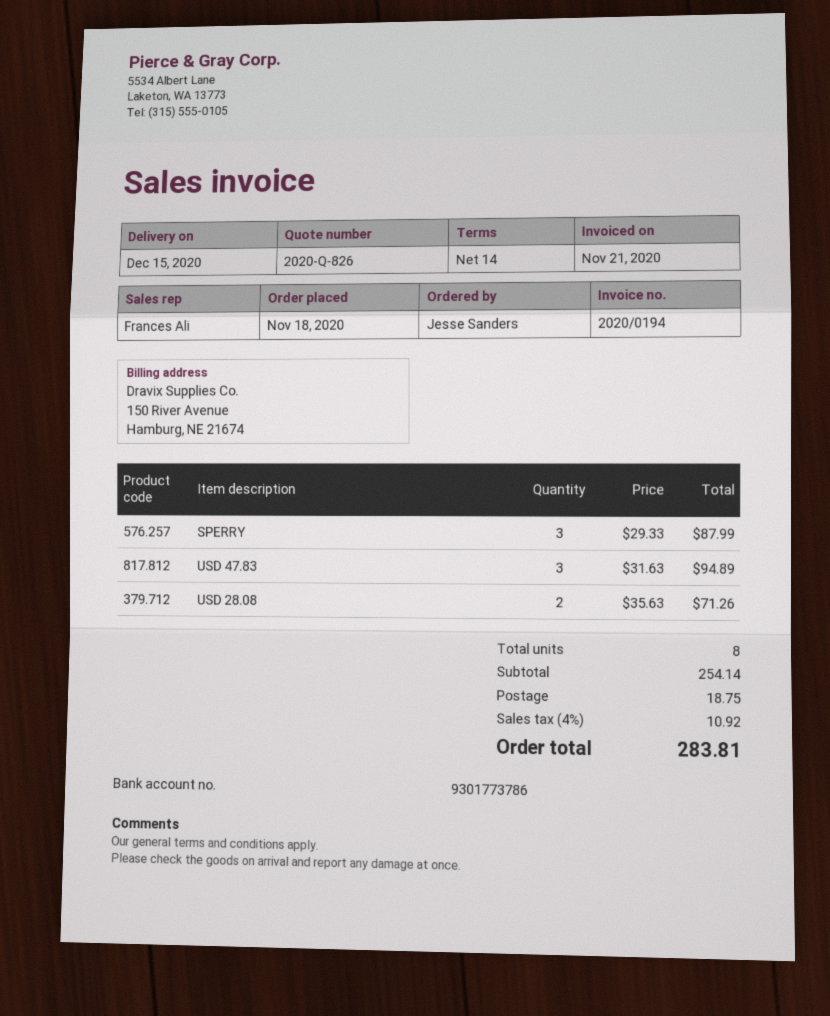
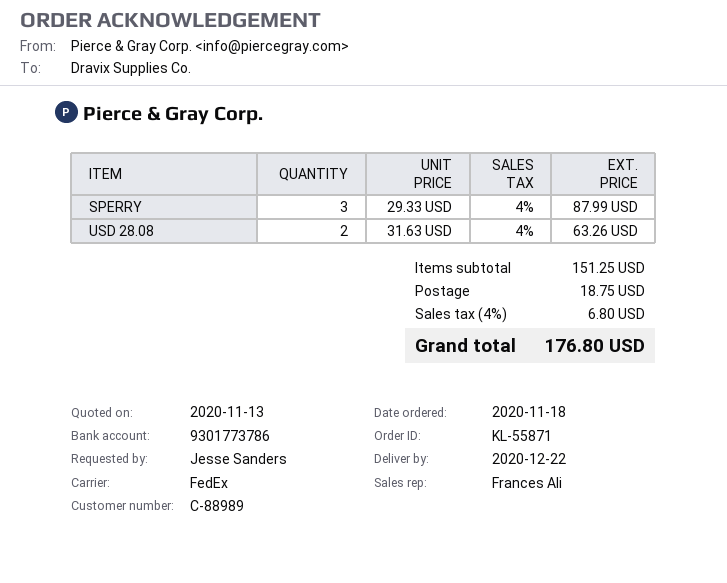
delivery date: 2020-12-15 -> 2020-12-22
USD 47.83: 3 x 31.63 = 94.89 -> none
USD 28.08: 2 x 35.63 = 71.26 -> 2 x 31.63 = 63.26
subtotal: 254.14 -> 151.25
tax: 4% = 10.92 -> 4% = 6.80
total: 283.81 -> 176.80

